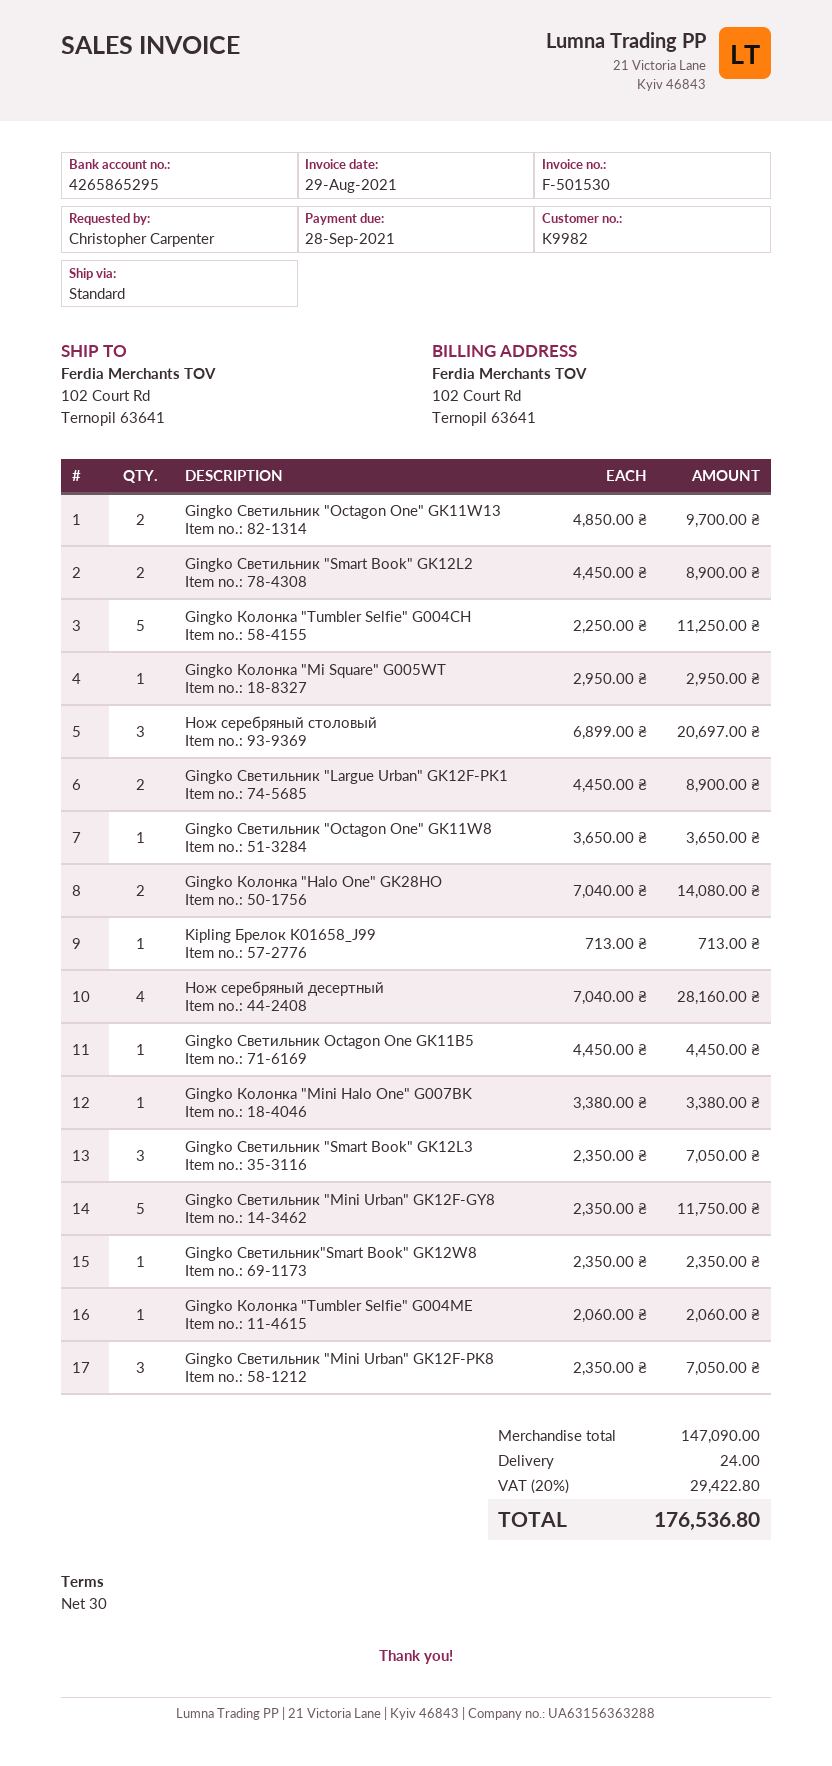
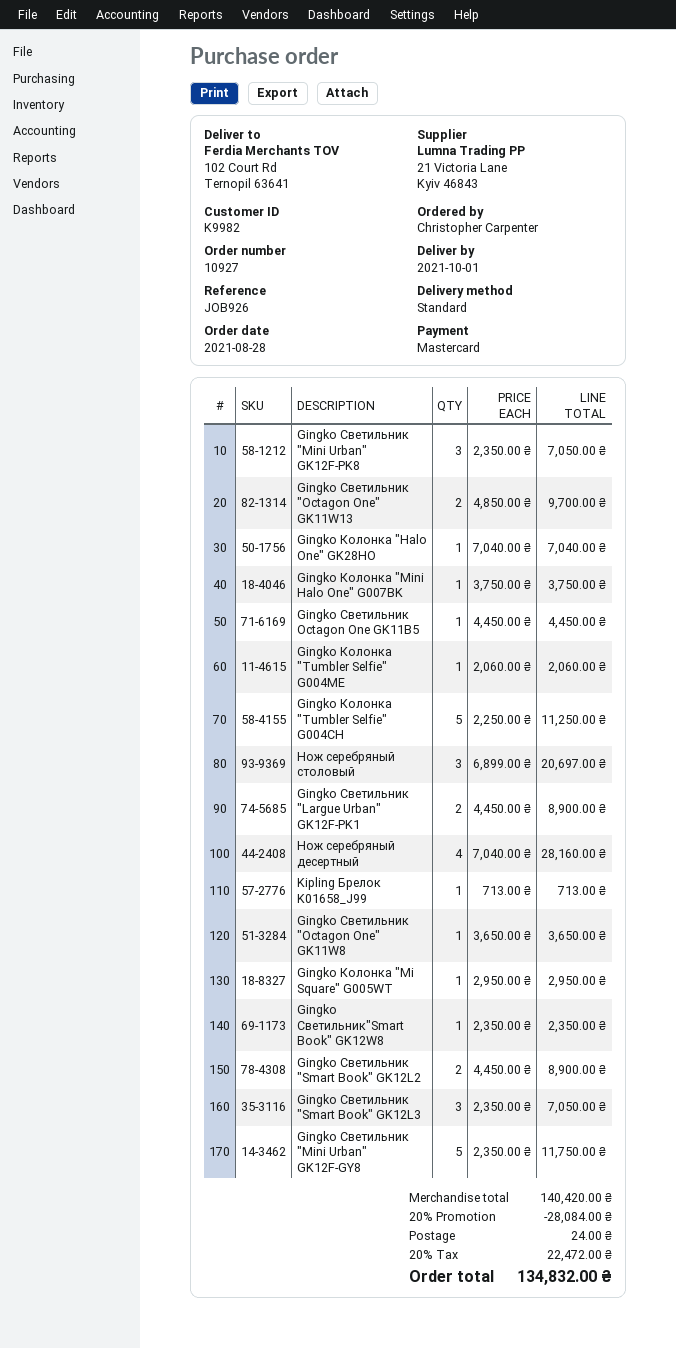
Gingko Колонка "Halo One" GK28HO: 2 x 7040.00 = 14080.00 -> 1 x 7040.00 = 7040.00
Gingko Колонка "Mini Halo One" G007BK: 1 x 3380.00 = 3380.00 -> 1 x 3750.00 = 3750.00
subtotal: 147090.00 -> 140420.00
discount: none -> 20% = 28084.00
tax: 20% = 29422.80 -> 20% = 22472.00
total: 176536.80 -> 134832.00

